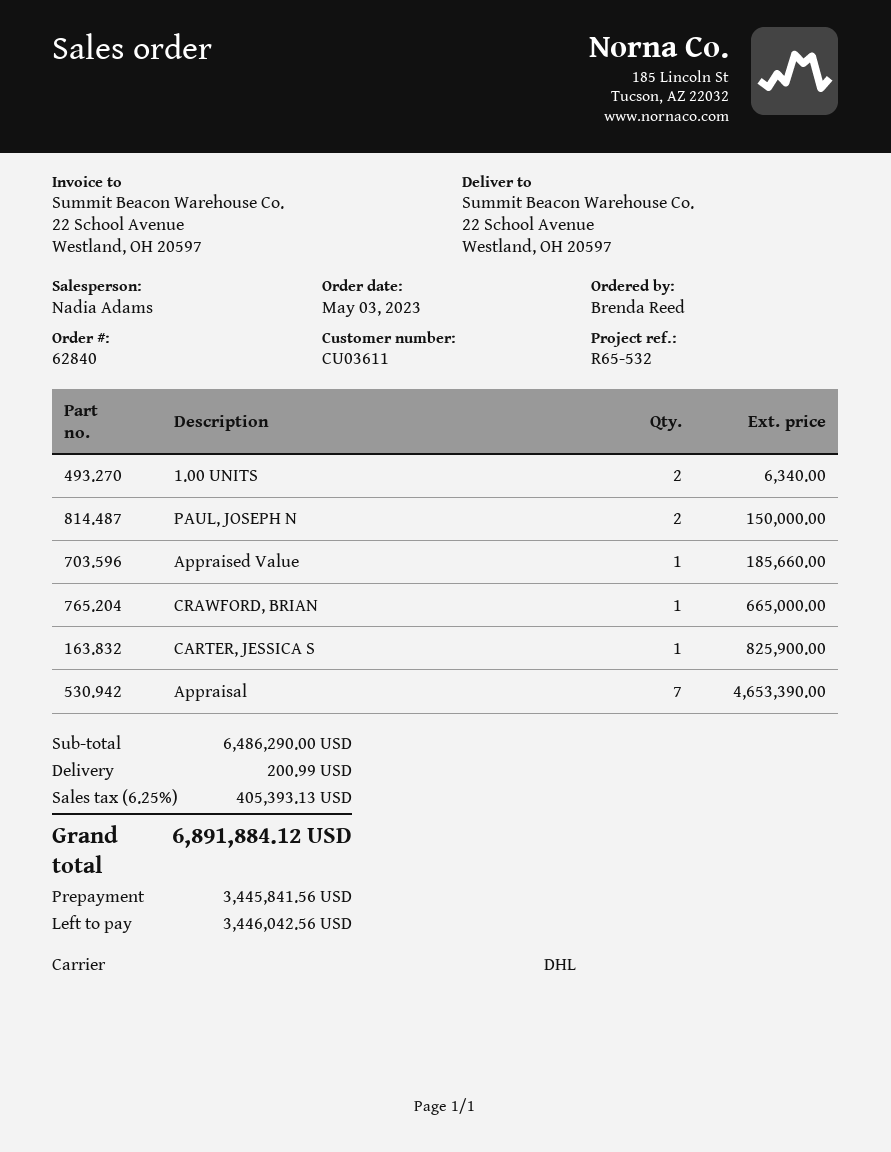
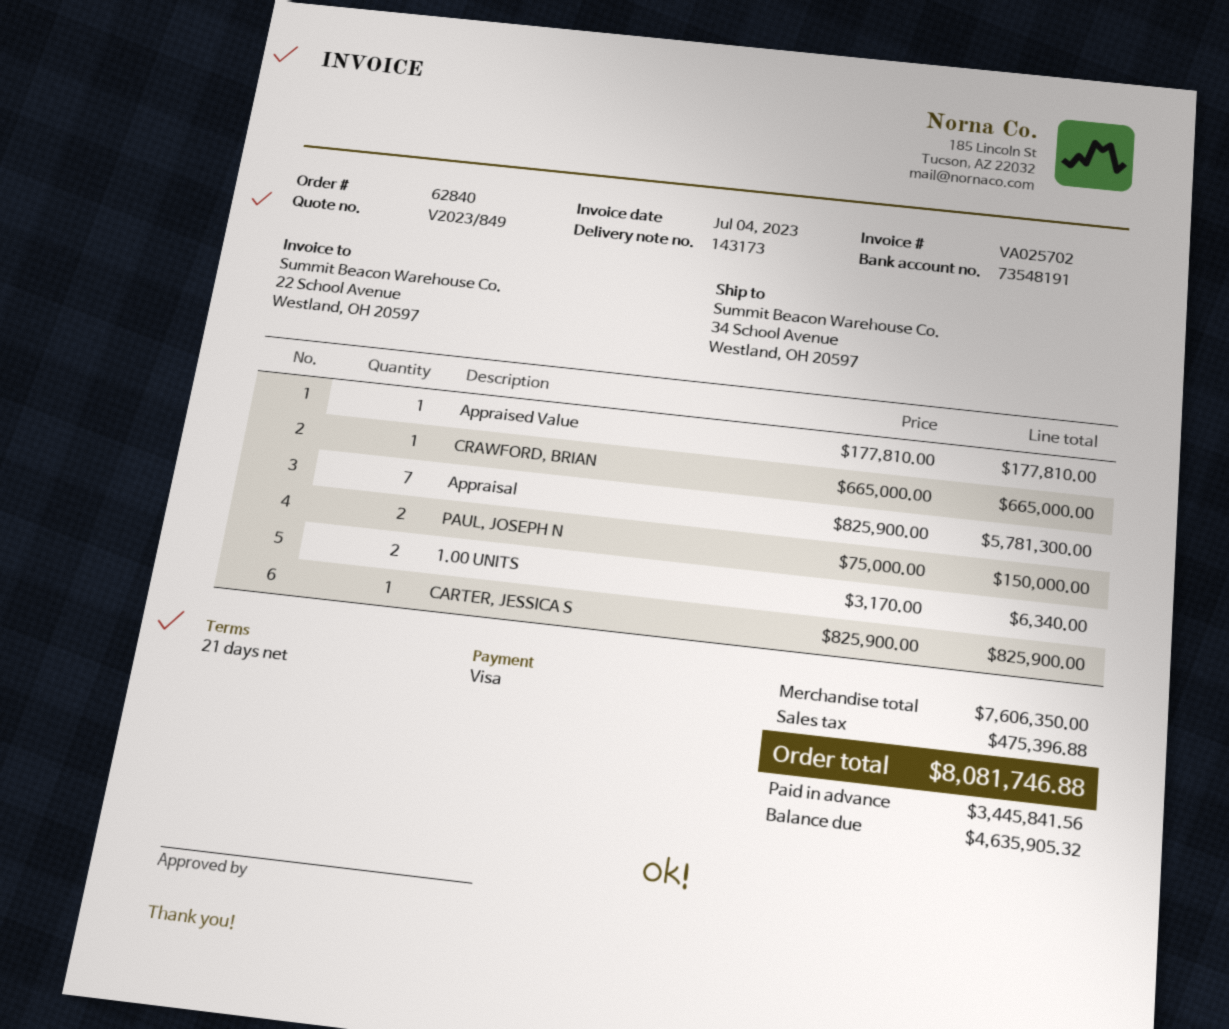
ship to: 22 School Avenue, Westland, OH 20597 -> 34 School Avenue, Westland, OH 20597
Appraised Value: 1 for 185660.00 -> 1 for 177810.00
Appraisal: 7 for 4653390.00 -> 7 for 5781300.00
subtotal: 6486290.00 -> 7606350.00
shipping: 200.99 -> none
tax: 405393.13 -> 475396.88
total: 6891884.12 -> 8081746.88
balance: 3446042.56 -> 4635905.32

